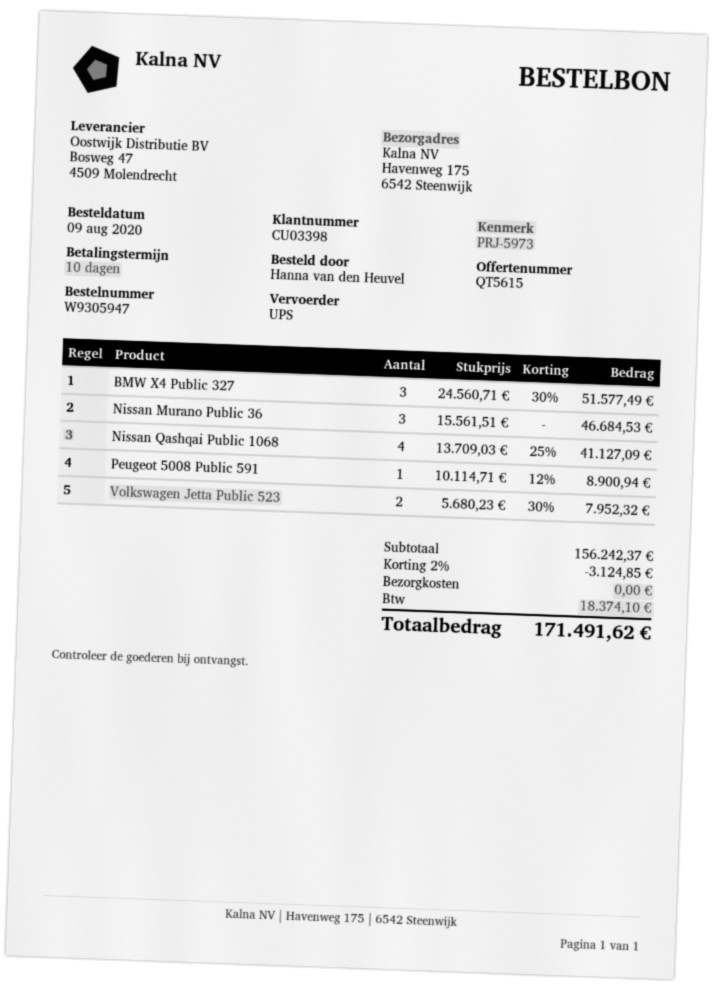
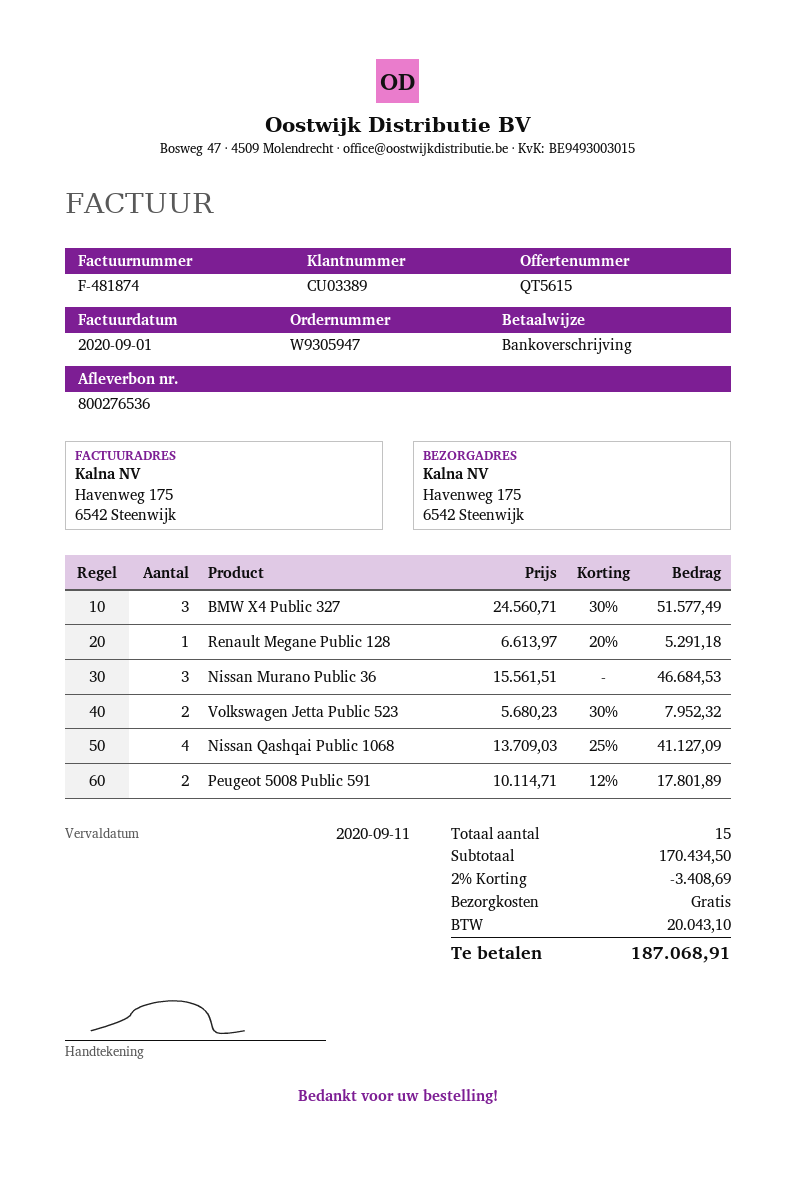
customer number: CU03398 -> CU03389
Peugeot 5008 Public 591: 1 x 10114.71 - 12% = 8900.94 -> 2 x 10114.71 - 12% = 17801.89
Renault Megane Public 128: none -> 1 x 6613.97 - 20% = 5291.18
subtotal: 156242.37 -> 170434.50
discount: 2% = 3124.85 -> 2% = 3408.69
tax: 18374.10 -> 20043.10
total: 171491.62 -> 187068.91

